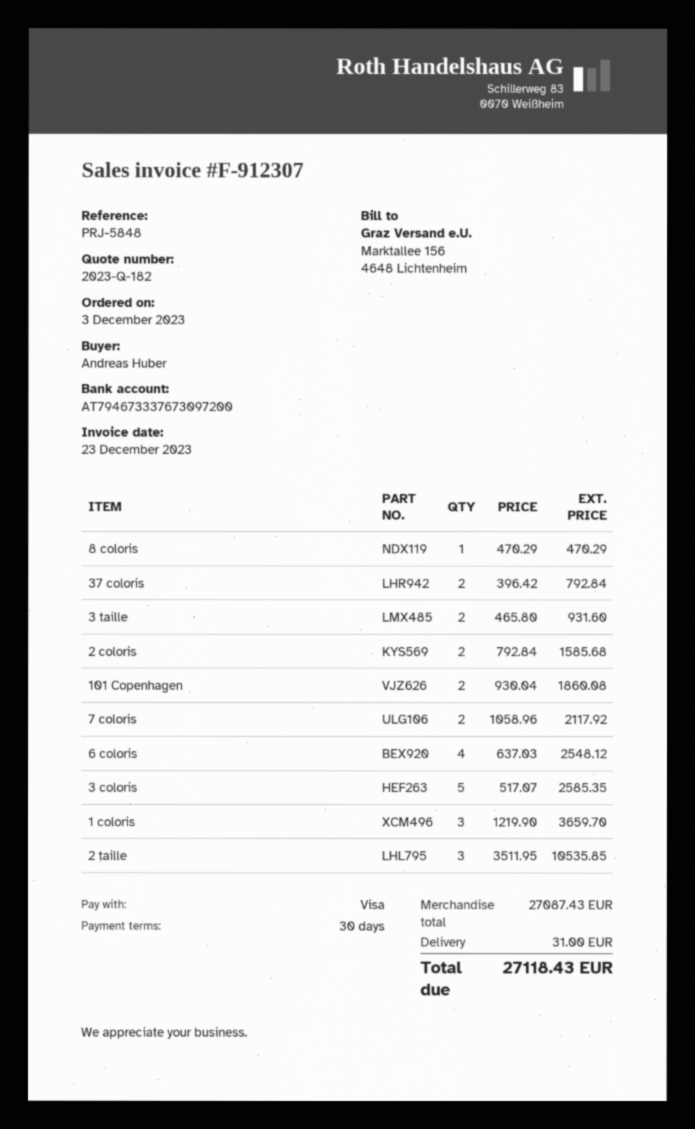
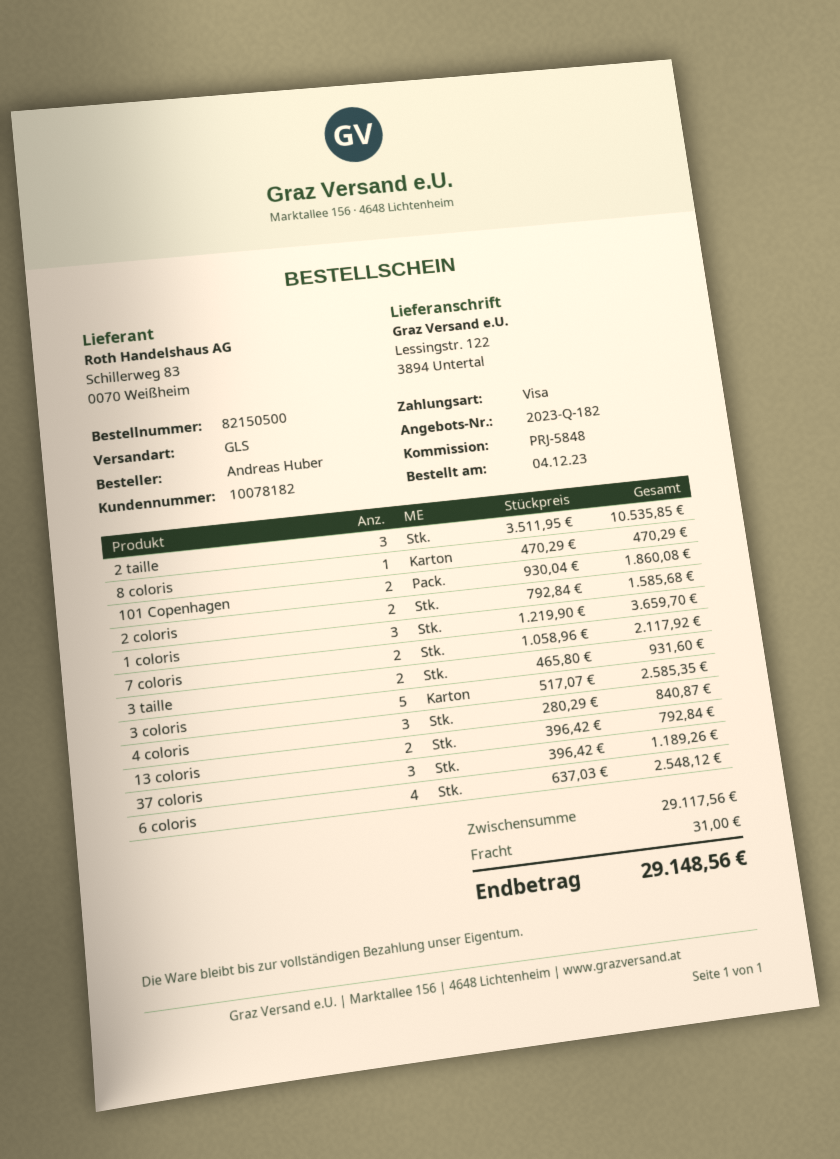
order date: 2023-12-03 -> 2023-12-04
37 coloris: 2 x 396.42 = 792.84 -> 3 x 396.42 = 1189.26
4 coloris: none -> 3 x 280.29 = 840.87
13 coloris: none -> 2 x 396.42 = 792.84
subtotal: 27087.43 -> 29117.56
total: 27118.43 -> 29148.56

